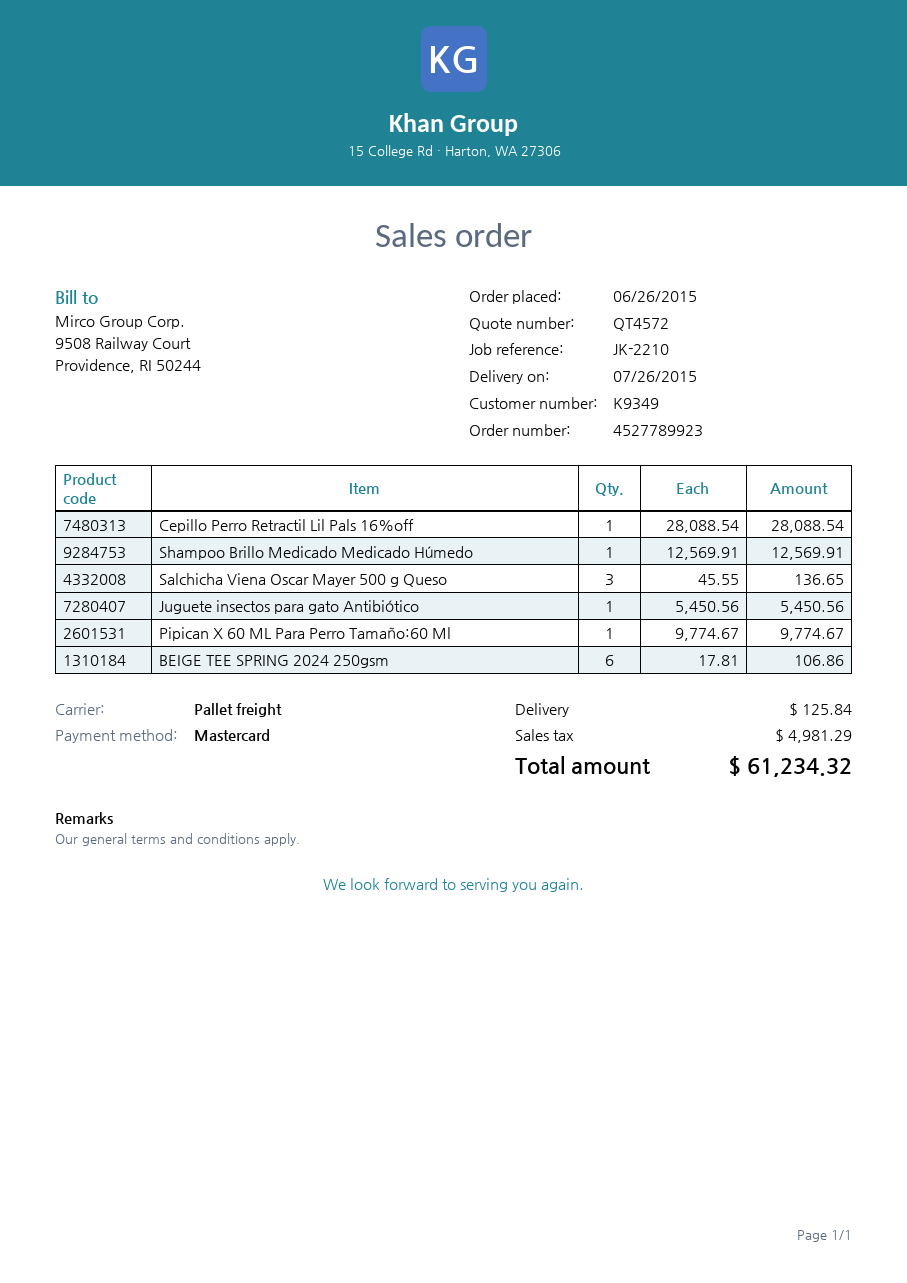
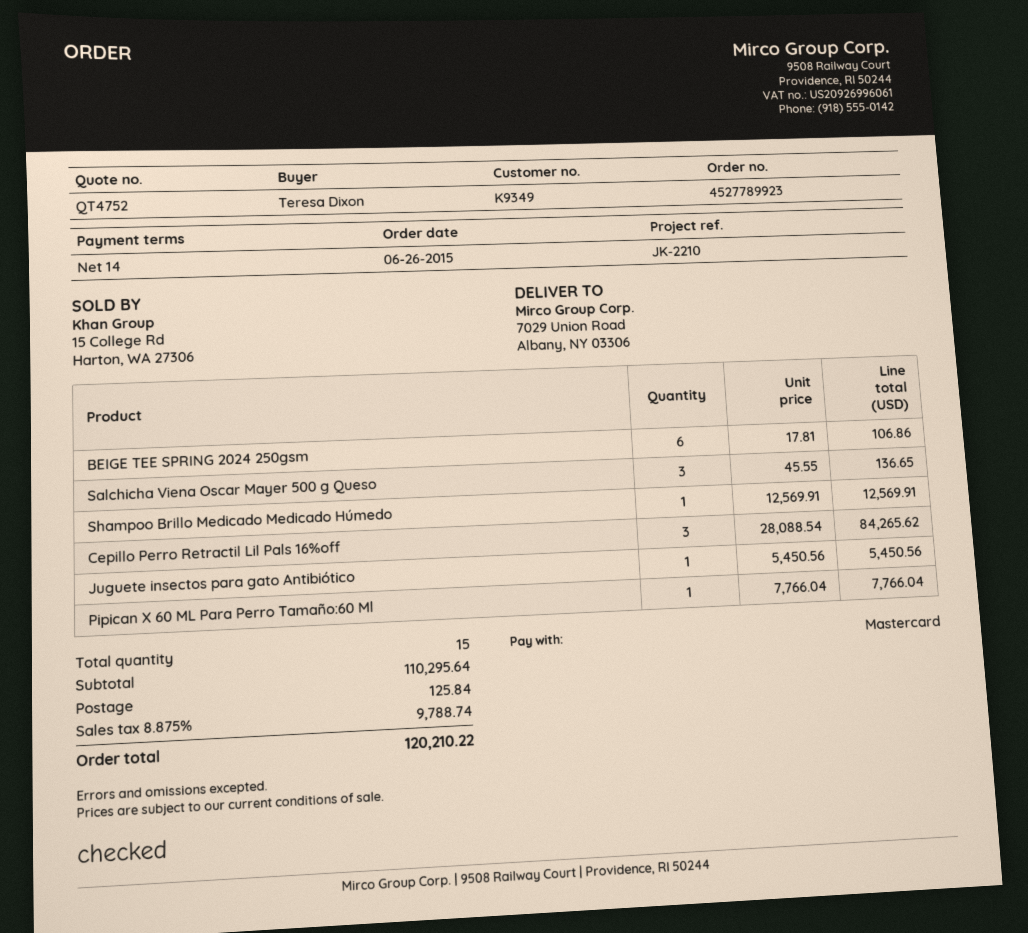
quote number: QT4572 -> QT4752
Cepillo Perro Retractil Lil Pals 16%off: 1 x 28088.54 = 28088.54 -> 3 x 28088.54 = 84265.62
Pipican X 60 ML Para Perro Tamaño:60 Ml: 1 x 9774.67 = 9774.67 -> 1 x 7766.04 = 7766.04
tax: 4981.29 -> 9788.74
total: 61234.32 -> 120210.22

